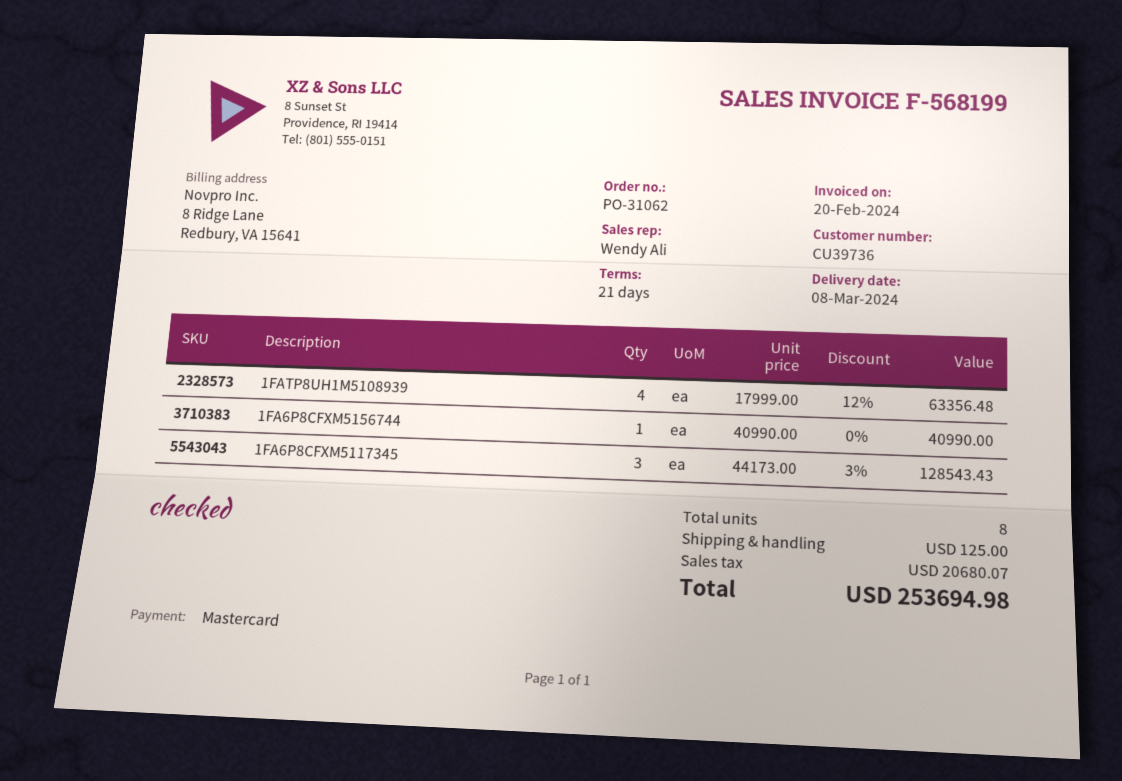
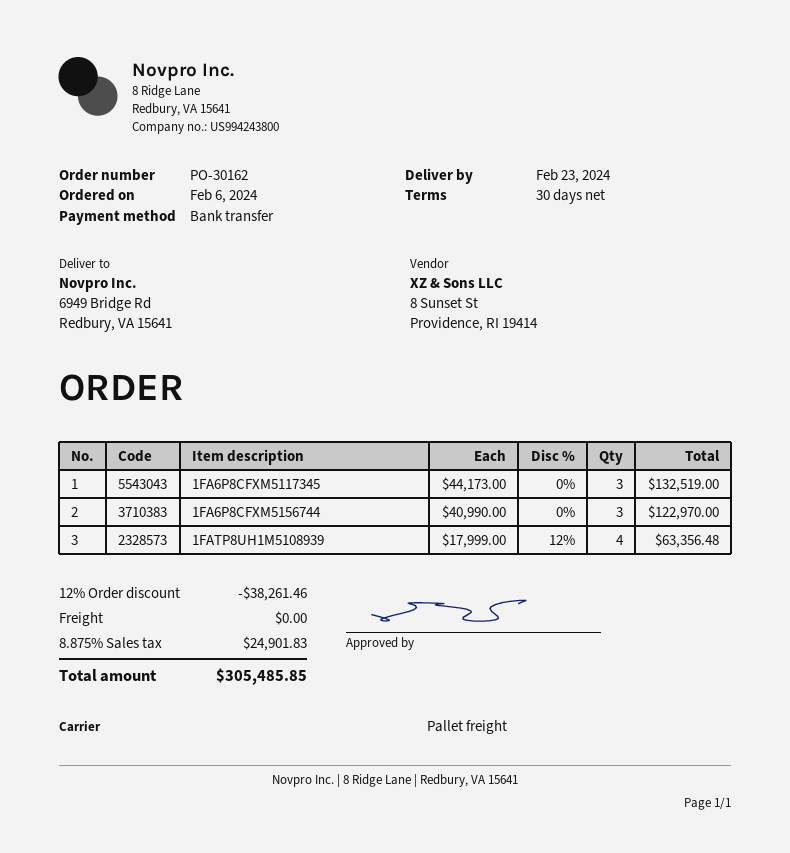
order number: PO-31062 -> PO-30162
delivery date: 2024-03-08 -> 2024-02-23
payment terms: 21 days -> 30 days
payment method: Mastercard -> bank transfer
1FA6P8CFXM5156744: 1 x 40990.00 = 40990.00 -> 3 x 40990.00 = 122970.00
1FA6P8CFXM5117345: 3 x 44173.00 - 3% = 128543.43 -> 3 x 44173.00 = 132519.00
discount: none -> 12% = 38261.46
shipping: 125.00 -> 0.00
tax: 20680.07 -> 24901.83
total: 253694.98 -> 305485.85

